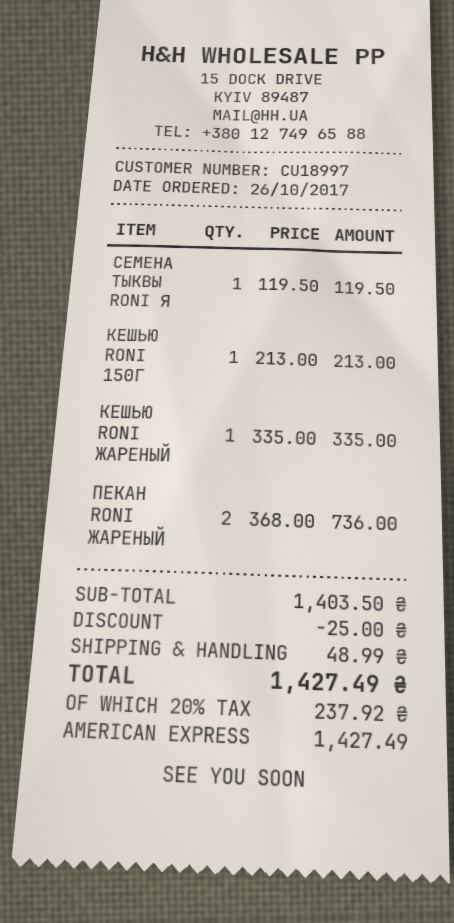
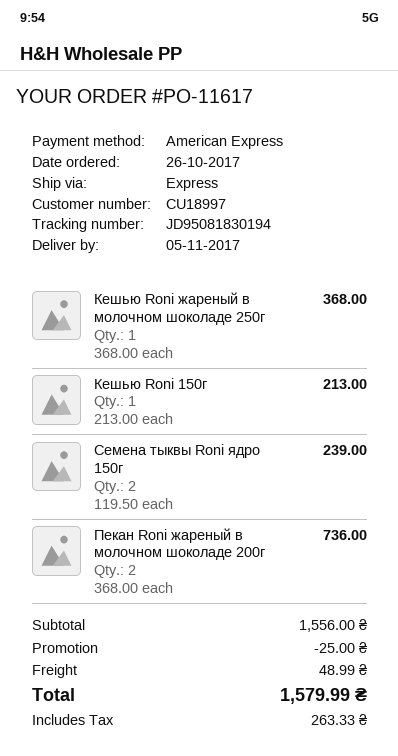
СЕМЕНА ТЫКВЫ RONI Я: 1 x 119.50 = 119.50 -> 2 x 119.50 = 239.00
КЕШЬЮ RONI ЖАРЕНЫЙ: 1 x 335.00 = 335.00 -> 1 x 368.00 = 368.00
subtotal: 1403.50 -> 1556.00
tax: 237.92 -> 263.33
total: 1427.49 -> 1579.99

